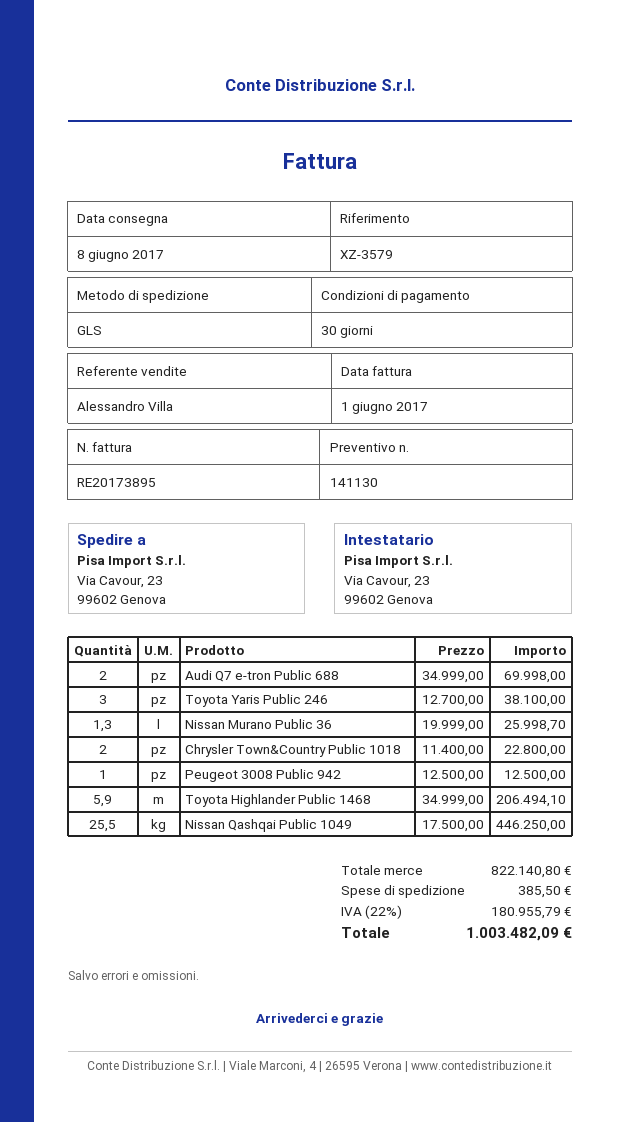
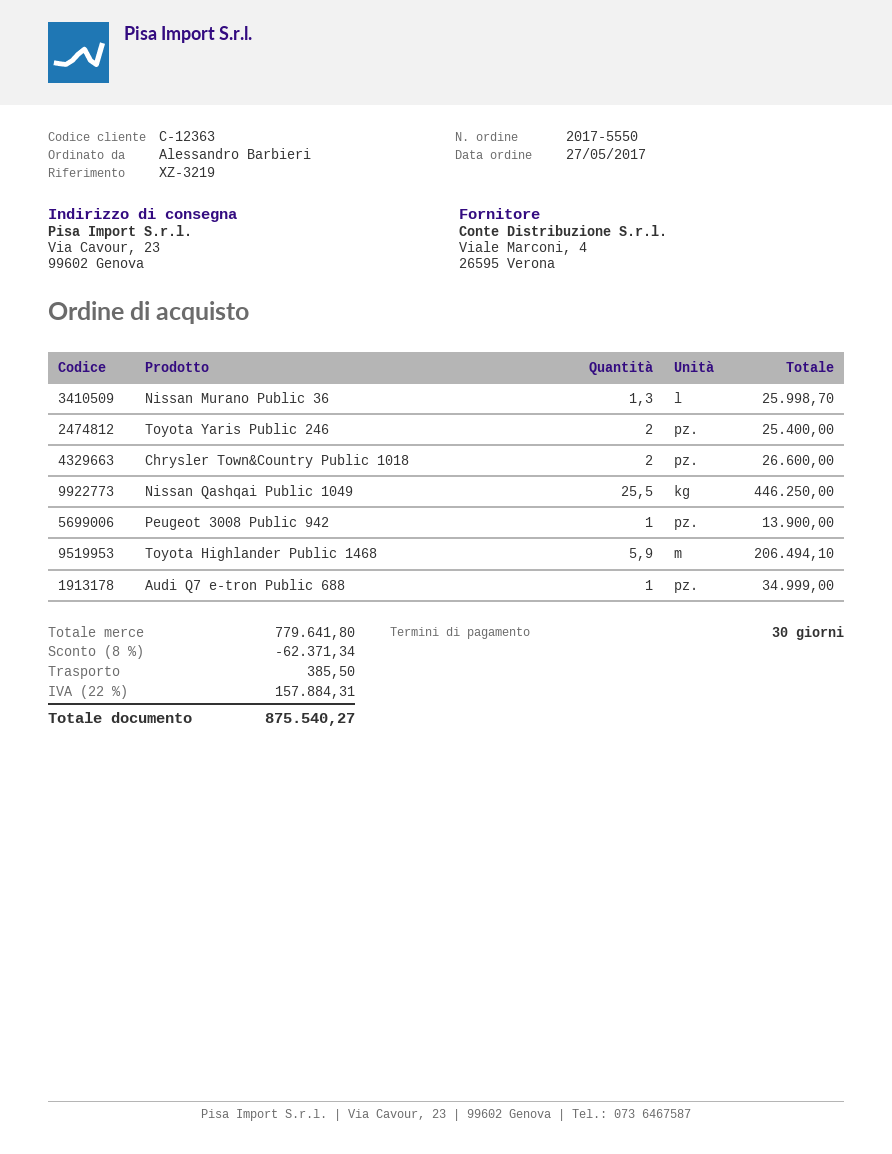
reference: XZ-3579 -> XZ-3219
Audi Q7 e-tron Public 688: 2 for 69998.00 -> 1 for 34999.00
Toyota Yaris Public 246: 3 for 38100.00 -> 2 for 25400.00
Chrysler Town&Country Public 1018: 2 for 22800.00 -> 2 for 26600.00
Peugeot 3008 Public 942: 1 for 12500.00 -> 1 for 13900.00
subtotal: 822140.80 -> 779641.80
discount: none -> 8% = 62371.34
tax: 22% = 180955.79 -> 22% = 157884.31
total: 1003482.09 -> 875540.27

